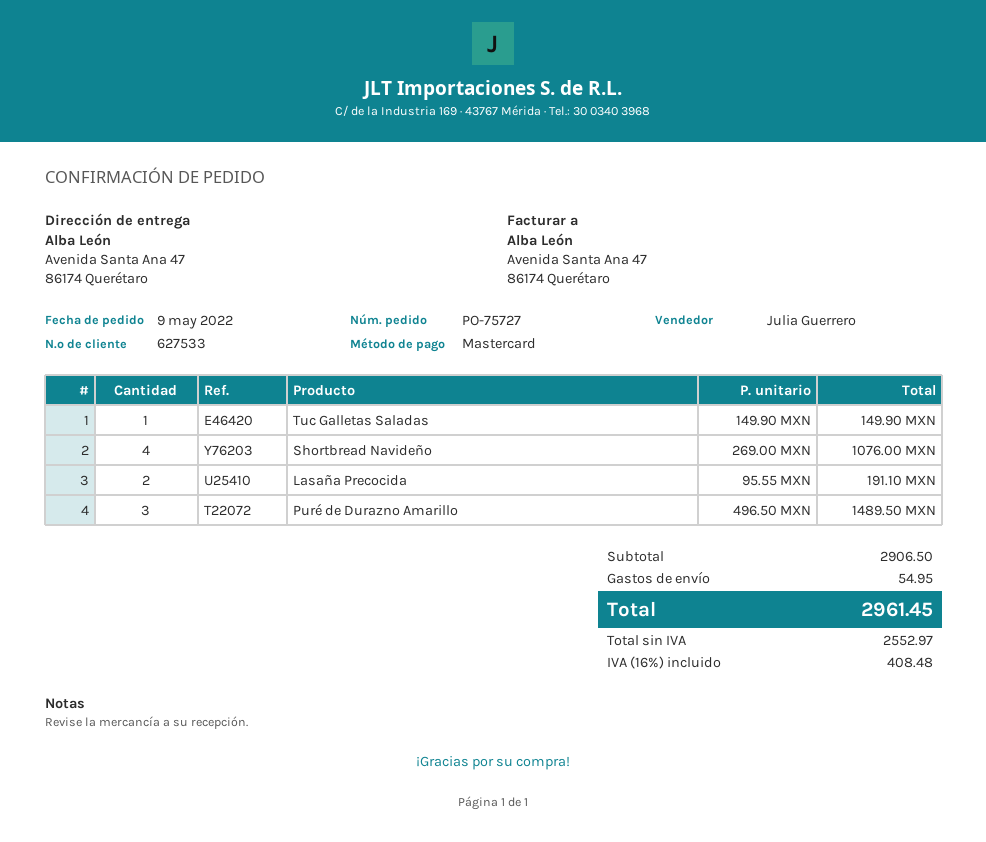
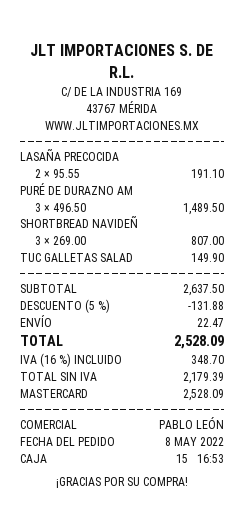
order date: 2022-05-09 -> 2022-05-08
sales rep: Julia Guerrero -> PABLO LEÓN
Shortbread Navideño: 4 x 269.00 = 1076.00 -> 3 x 269.00 = 807.00
subtotal: 2906.50 -> 2637.50
discount: none -> 5% = 131.88
shipping: 54.95 -> 22.47
net: 2552.97 -> 2179.39
tax: 16% = 408.48 -> 16% = 348.70
total: 2961.45 -> 2528.09

